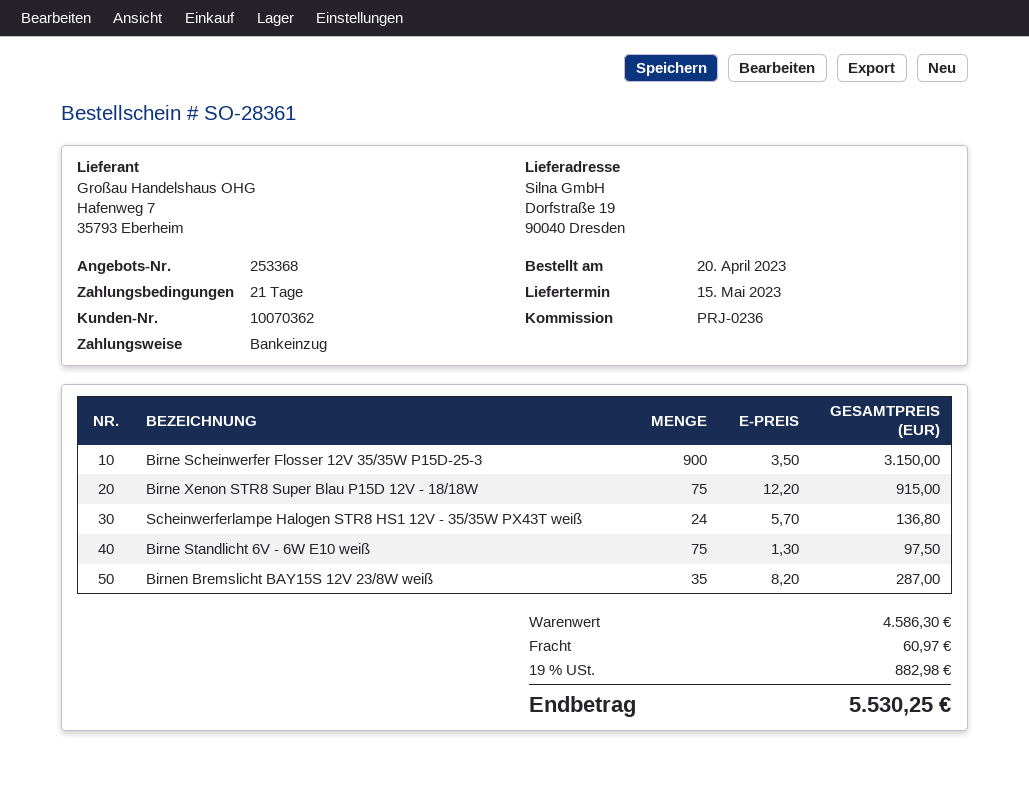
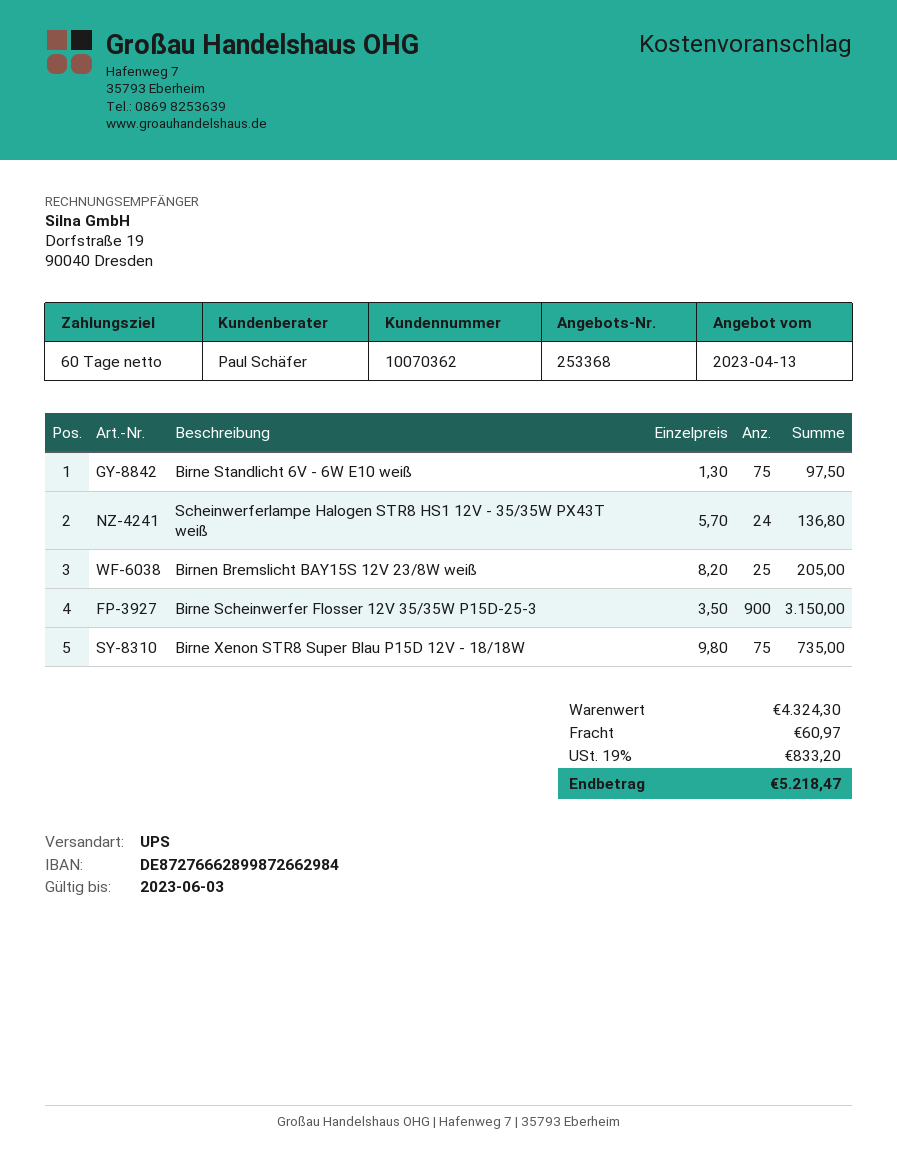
payment terms: 21 days -> 60 days
Birne Xenon STR8 Super Blau P15D 12V - 18/18W: 75 x 12.20 = 915.00 -> 75 x 9.80 = 735.00
Birnen Bremslicht BAY15S 12V 23/8W weiß: 35 x 8.20 = 287.00 -> 25 x 8.20 = 205.00
subtotal: 4586.30 -> 4324.30
tax: 19% = 882.98 -> 19% = 833.20
total: 5530.25 -> 5218.47

